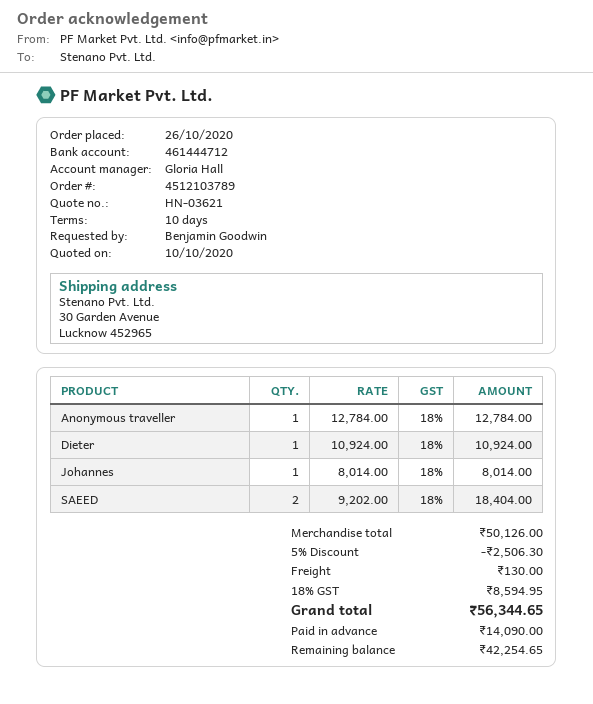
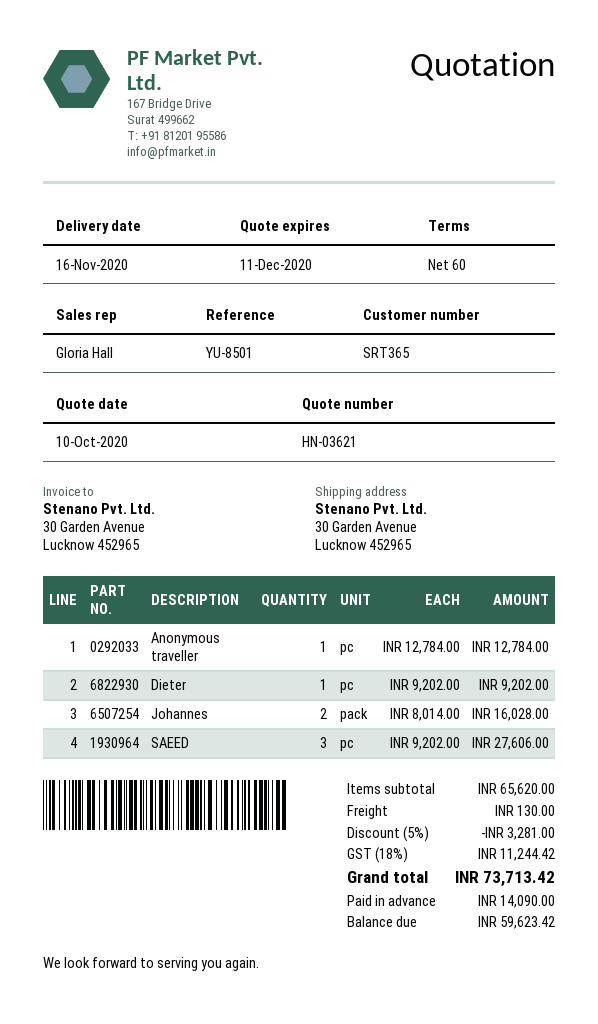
payment terms: 10 days -> 60 days
Dieter: 1 x 10924.00 = 10924.00 -> 1 x 9202.00 = 9202.00
Johannes: 1 x 8014.00 = 8014.00 -> 2 x 8014.00 = 16028.00
SAEED: 2 x 9202.00 = 18404.00 -> 3 x 9202.00 = 27606.00
subtotal: 50126.00 -> 65620.00
discount: 5% = 2506.30 -> 5% = 3281.00
tax: 18% = 8594.95 -> 18% = 11244.42
total: 56344.65 -> 73713.42
balance: 42254.65 -> 59623.42

